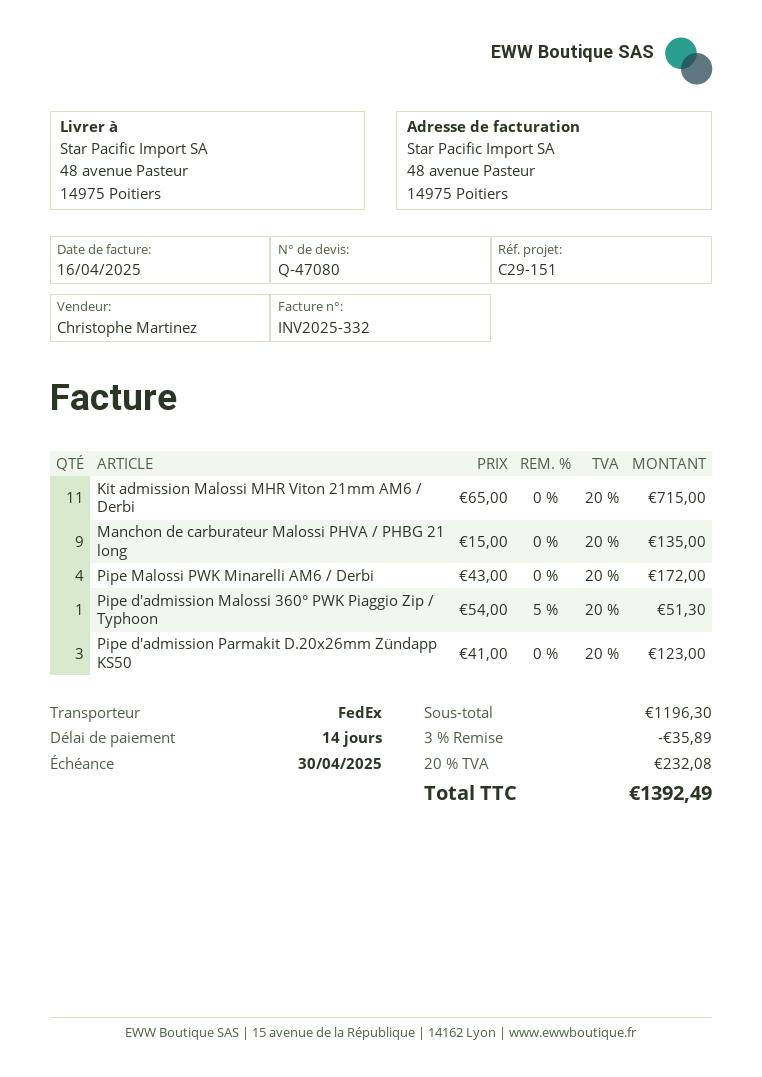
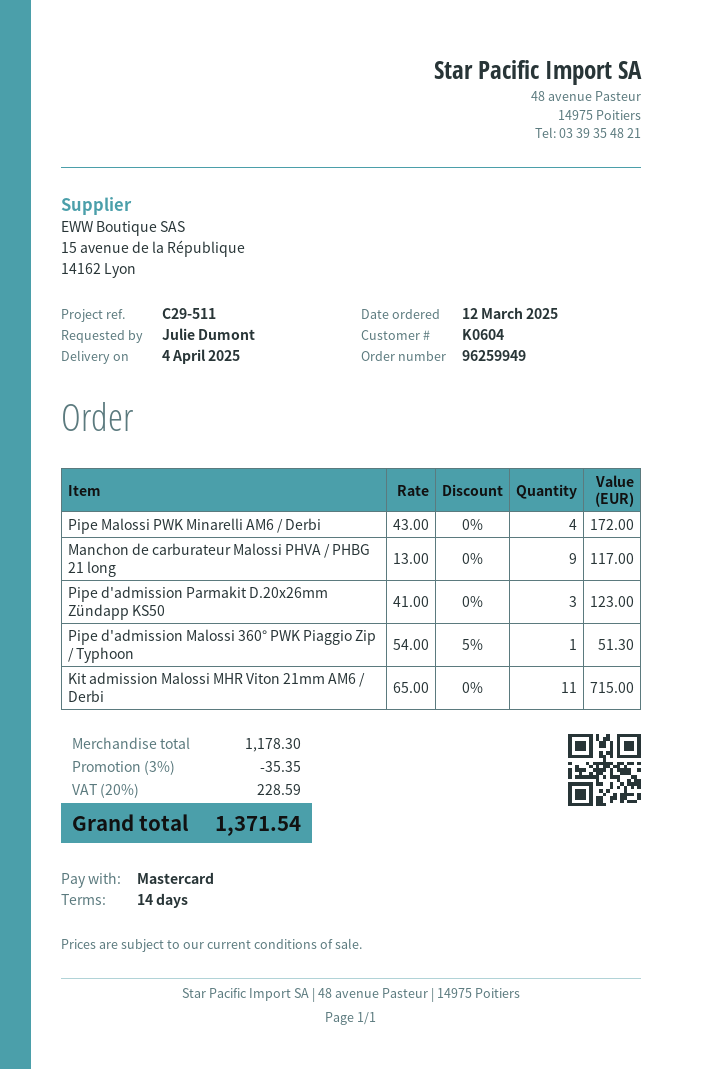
reference: C29-151 -> C29-511
Manchon de carburateur Malossi PHVA / PHBG 21 long: 9 x 15.00 = 135.00 -> 9 x 13.00 = 117.00
subtotal: 1196.30 -> 1178.30
discount: 3% = 35.89 -> 3% = 35.35
tax: 20% = 232.08 -> 20% = 228.59
total: 1392.49 -> 1371.54

